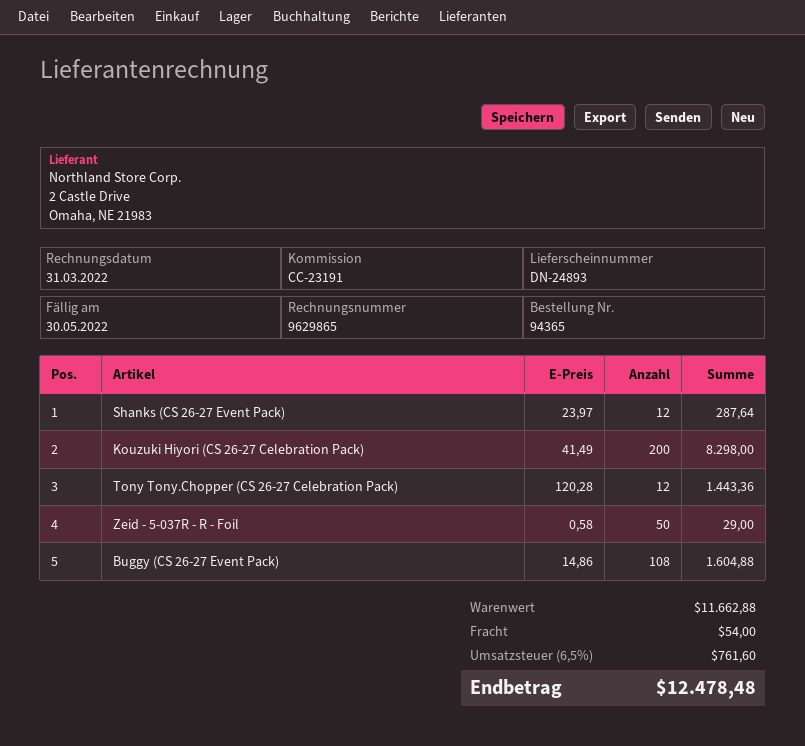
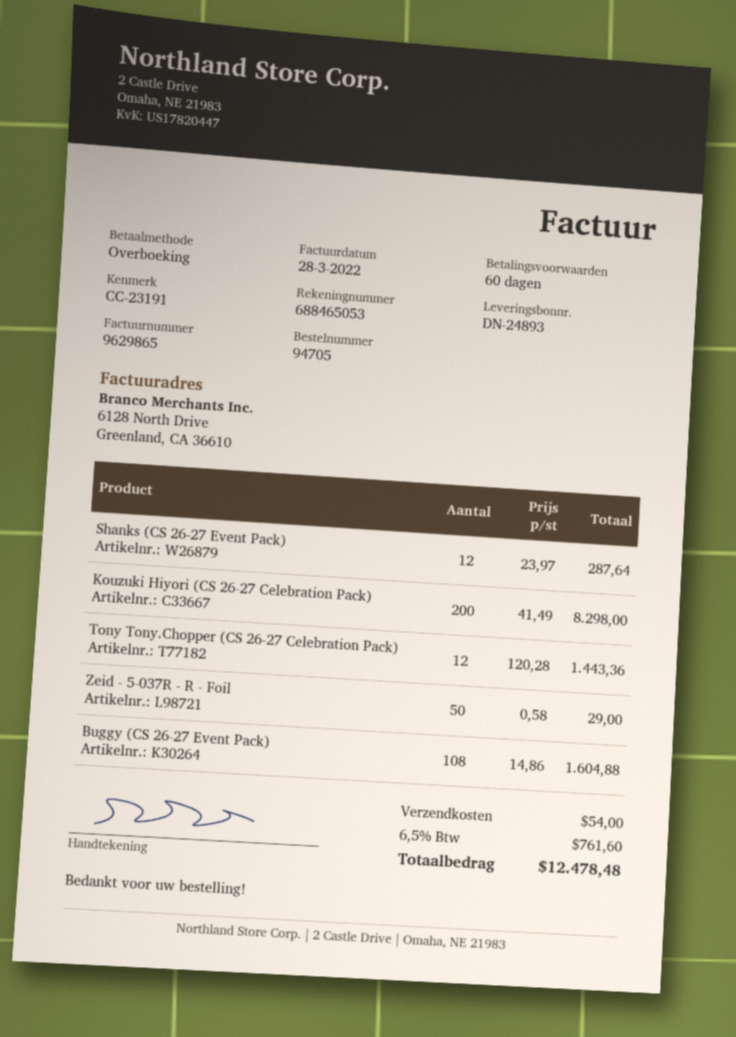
order number: 94365 -> 94705
invoice date: 2022-03-31 -> 2022-03-28

